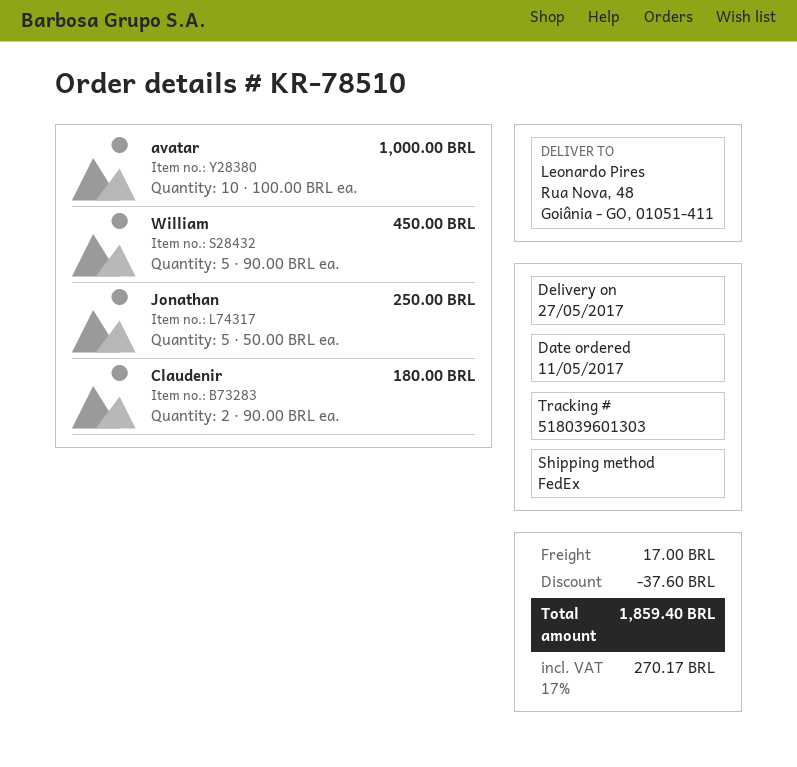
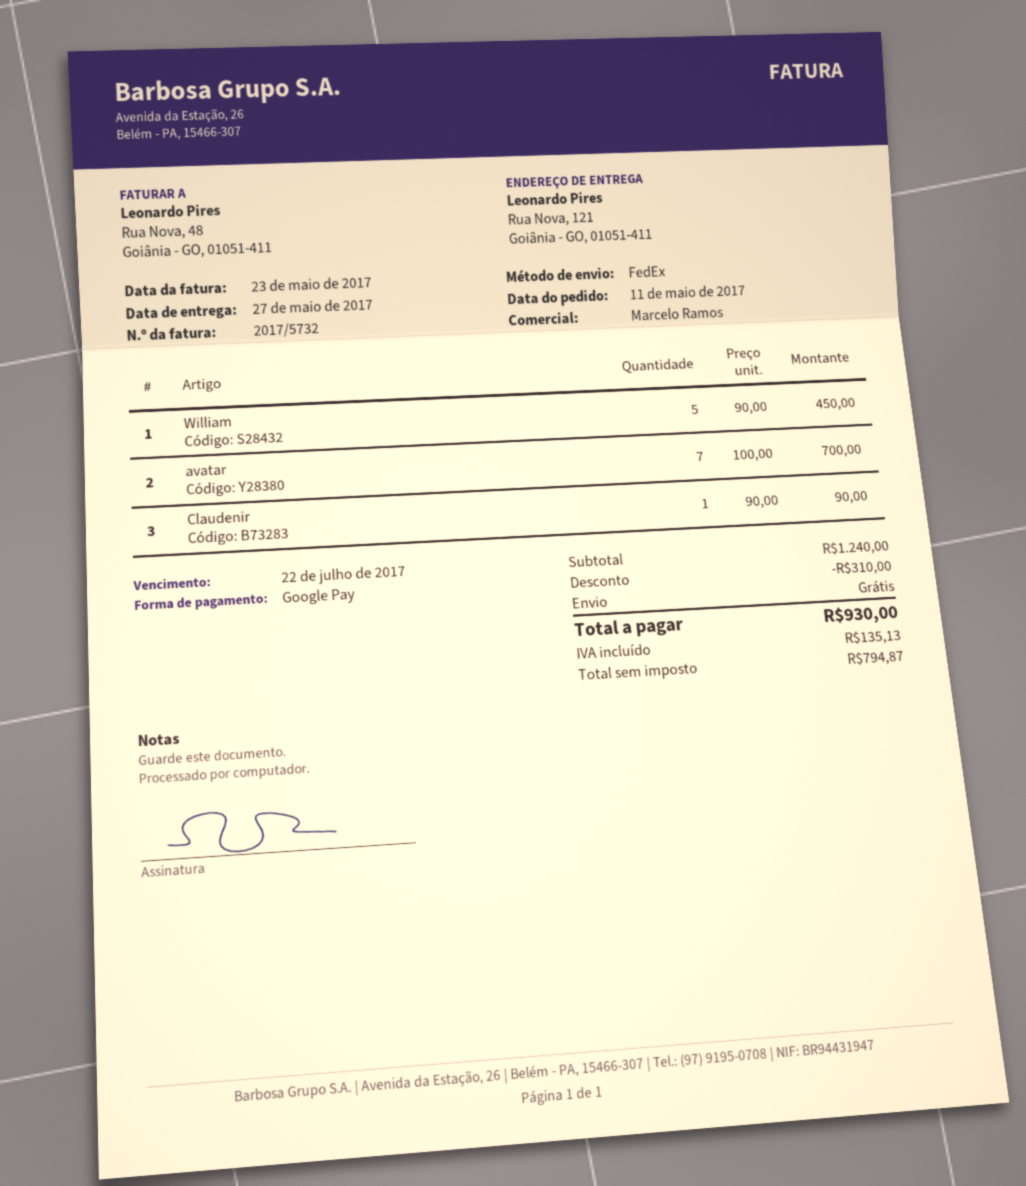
ship to: Rua Nova, 48, Goiânia - GO, 01051-411 -> Rua Nova, 121, Goiânia - GO, 01051-411
avatar: 10 x 100.00 = 1000.00 -> 7 x 100.00 = 700.00
Jonathan: 5 x 50.00 = 250.00 -> none
Claudenir: 2 x 90.00 = 180.00 -> 1 x 90.00 = 90.00
discount: 37.60 -> 310.00
shipping: 17.00 -> 0.00
tax: 270.17 -> 135.13
total: 1859.40 -> 930.00

